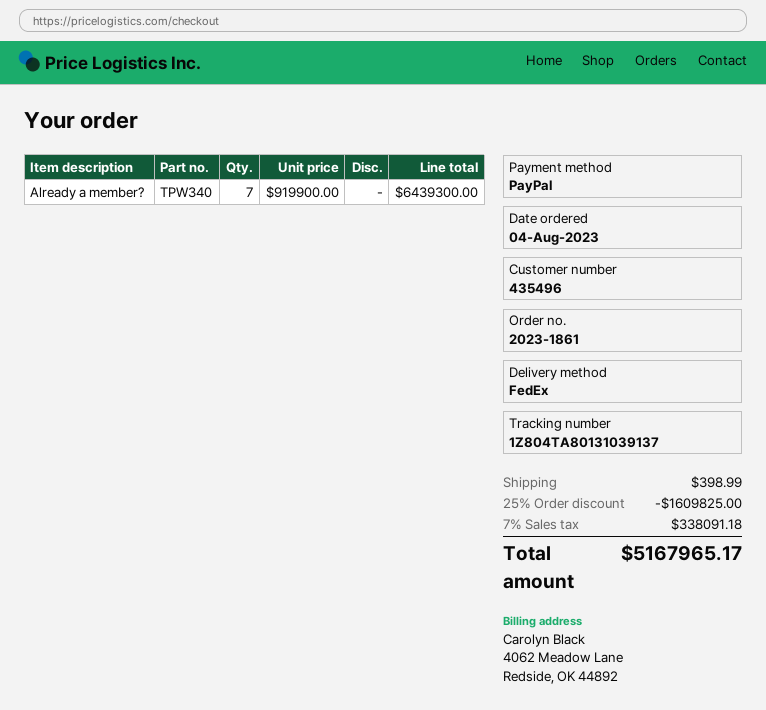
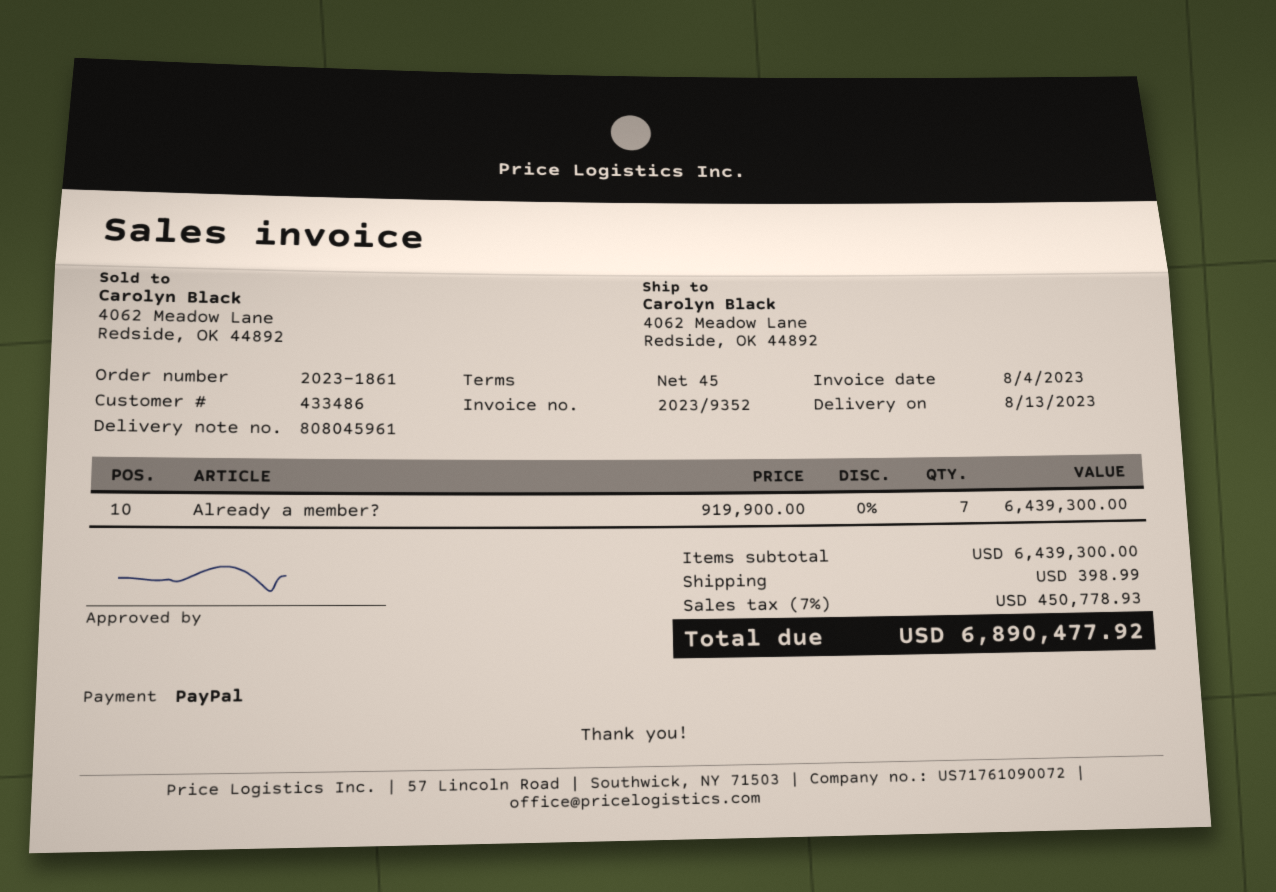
customer number: 435496 -> 433486
discount: 25% = 1609825.00 -> none
tax: 7% = 338091.18 -> 7% = 450778.93
total: 5167965.17 -> 6890477.92

